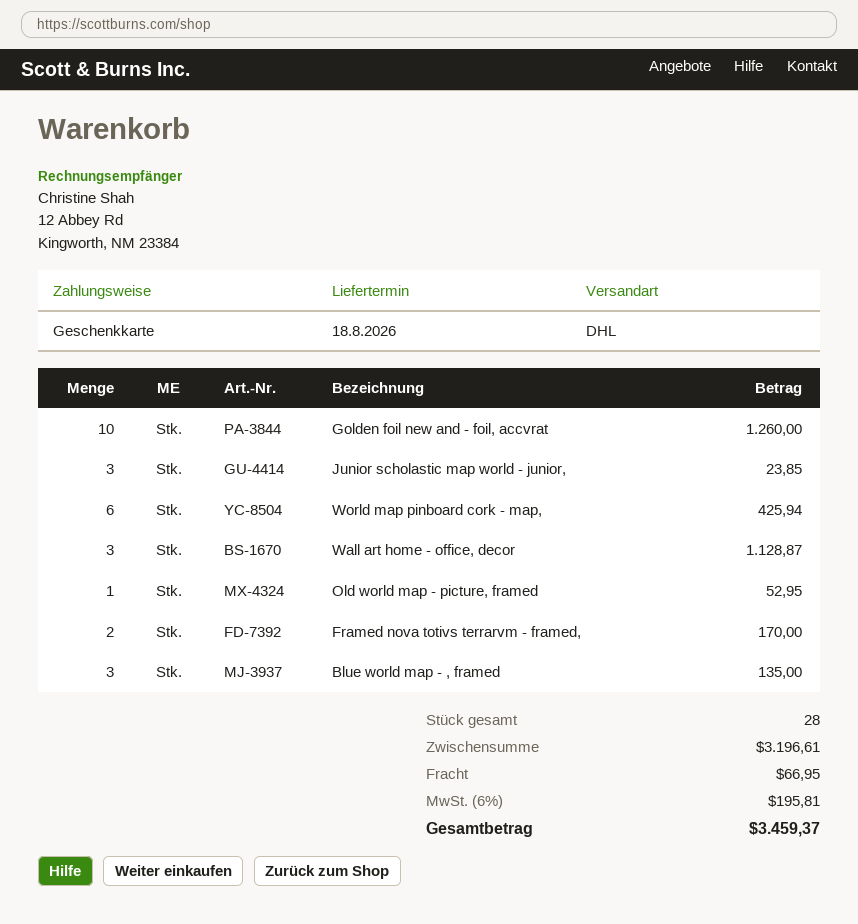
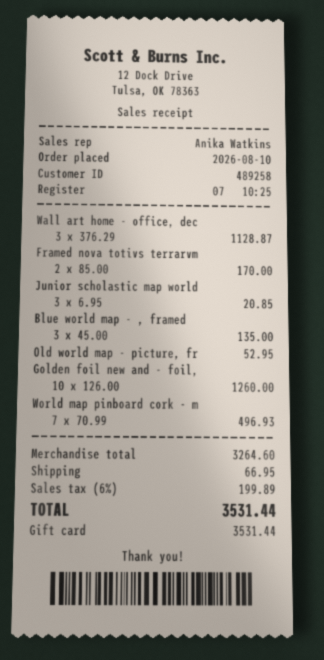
Junior scholastic map world - junior,: 3 for 23.85 -> 3 for 20.85
World map pinboard cork - map,: 6 for 425.94 -> 7 for 496.93
subtotal: 3196.61 -> 3264.60
tax: 6% = 195.81 -> 6% = 199.89
total: 3459.37 -> 3531.44

